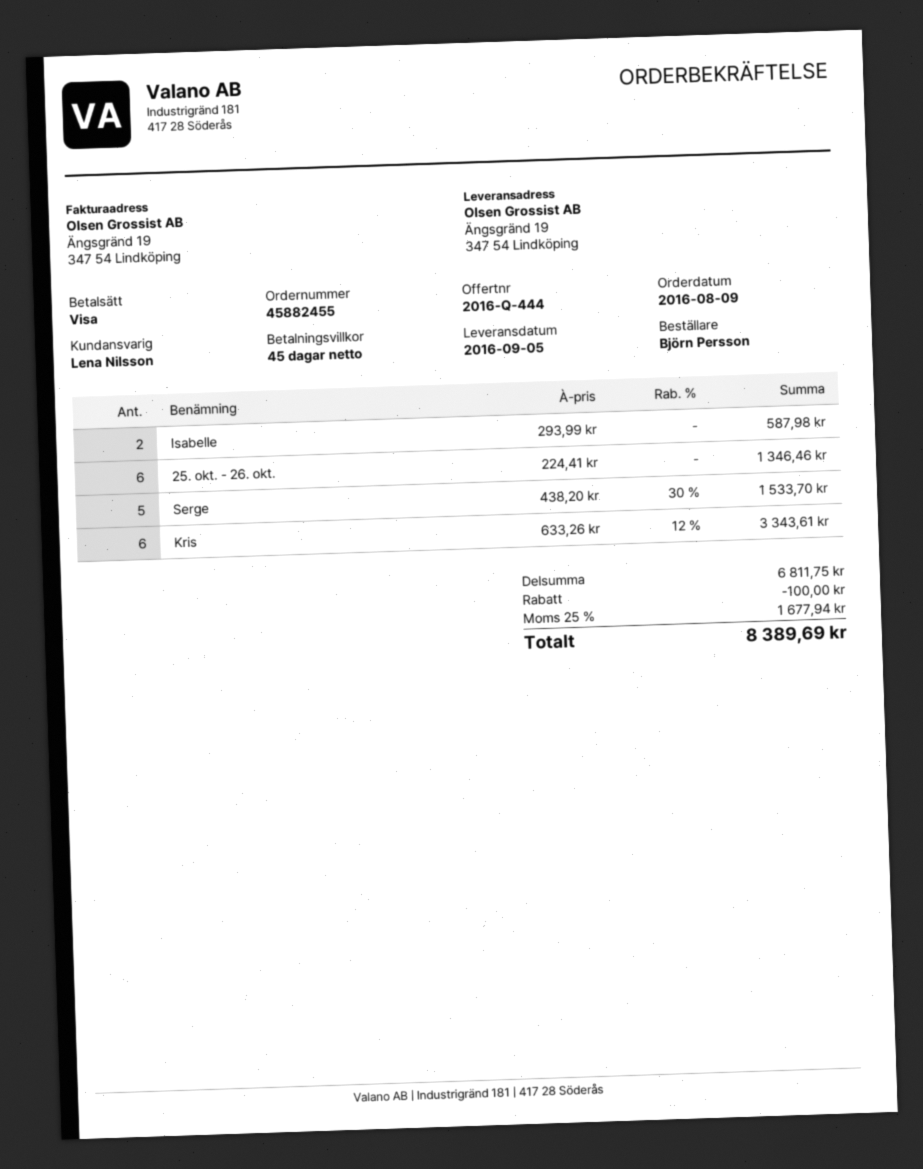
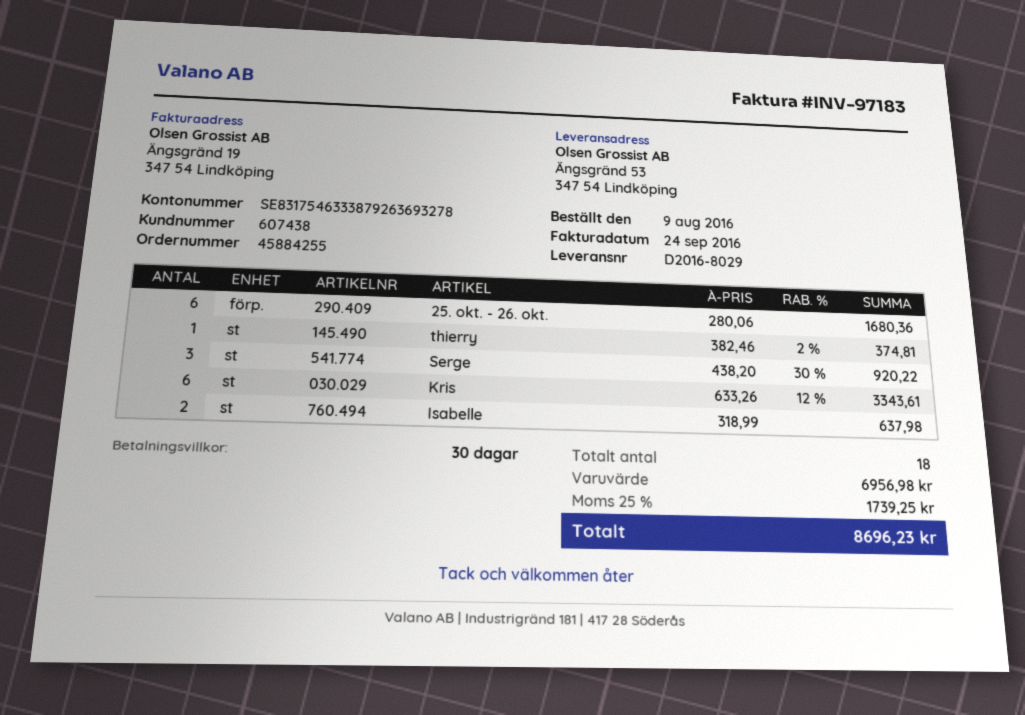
order number: 45882455 -> 45884255
payment terms: 45 days -> 30 days
ship to: Ängsgränd 19, 347 54 Lindköping -> Ängsgränd 53, 347 54 Lindköping
Isabelle: 2 x 293.99 = 587.98 -> 2 x 318.99 = 637.98
25. okt. - 26. okt.: 6 x 224.41 = 1346.46 -> 6 x 280.06 = 1680.36
Serge: 5 x 438.20 - 30% = 1533.70 -> 3 x 438.20 - 30% = 920.22
thierry: none -> 1 x 382.46 - 2% = 374.81
subtotal: 6811.75 -> 6956.98
discount: 100.00 -> none
tax: 25% = 1677.94 -> 25% = 1739.25
total: 8389.69 -> 8696.23

